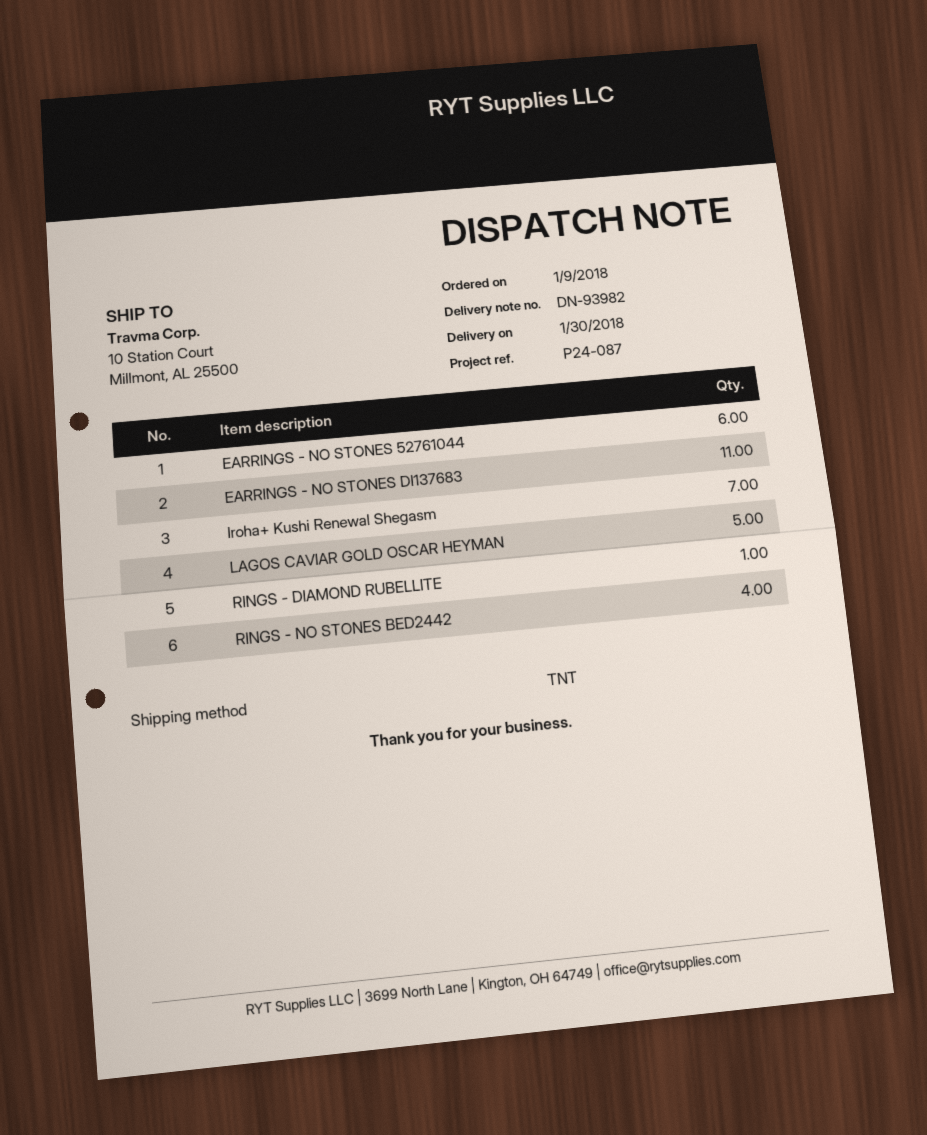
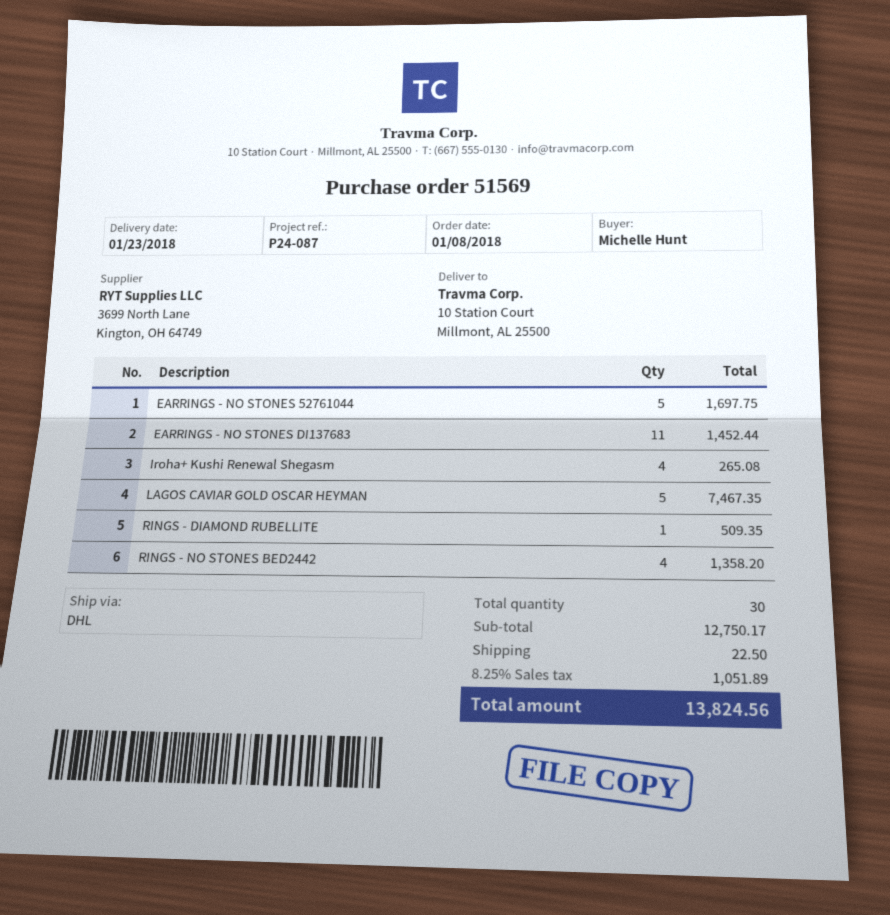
order date: 2018-01-09 -> 2018-01-08
delivery date: 2018-01-30 -> 2018-01-23
shipping method: TNT -> DHL
EARRINGS - NO STONES 52761044: 6 -> 5
Iroha+ Kushi Renewal Shegasm: 7 -> 4

